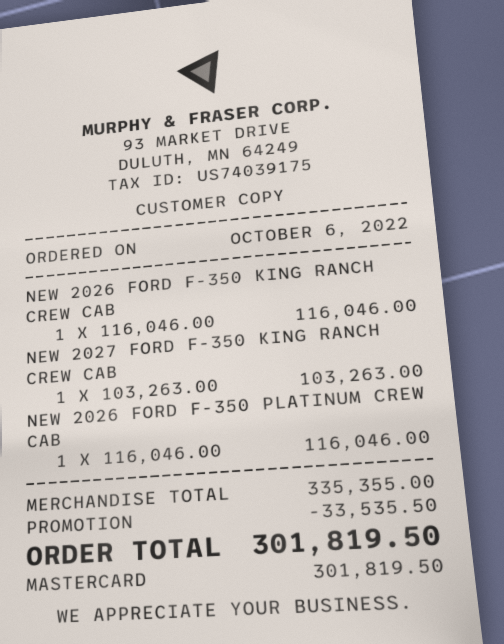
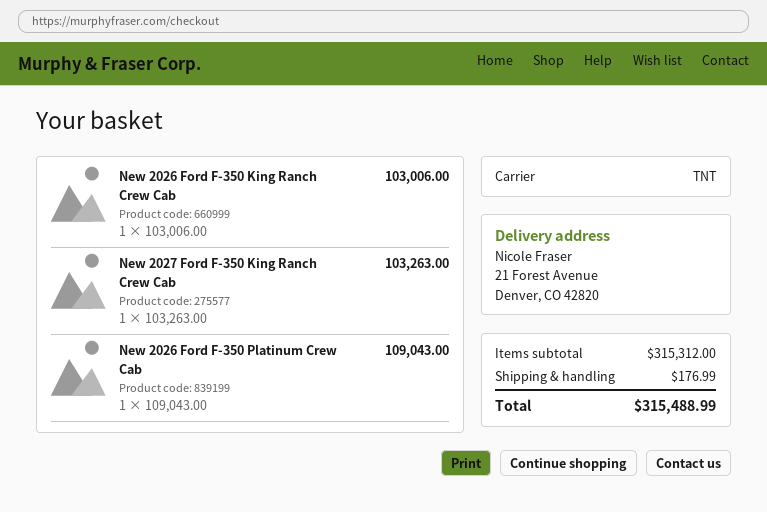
NEW 2026 FORD F-350 KING RANCH CREW CAB: 1 x 116046.00 = 116046.00 -> 1 x 103006.00 = 103006.00
NEW 2026 FORD F-350 PLATINUM CREW CAB: 1 x 116046.00 = 116046.00 -> 1 x 109043.00 = 109043.00
subtotal: 335355.00 -> 315312.00
discount: 33535.50 -> none
shipping: none -> 176.99
total: 301819.50 -> 315488.99

